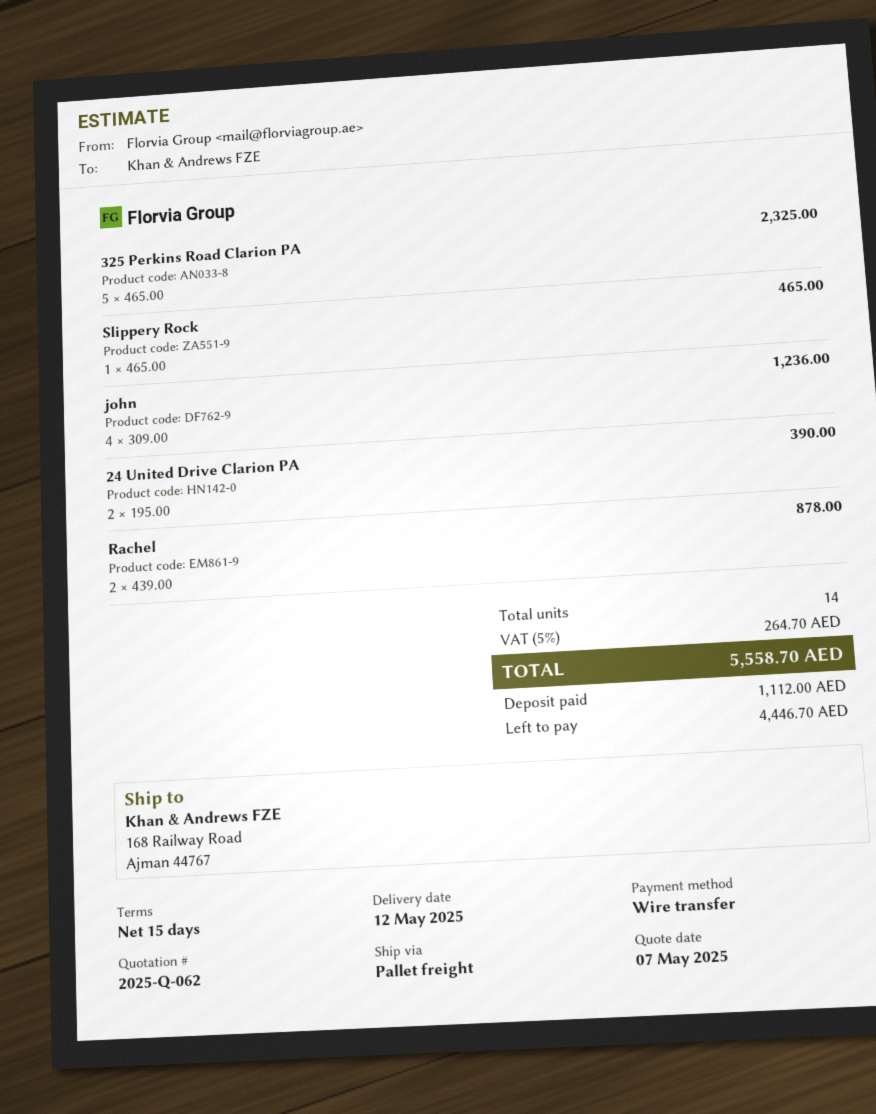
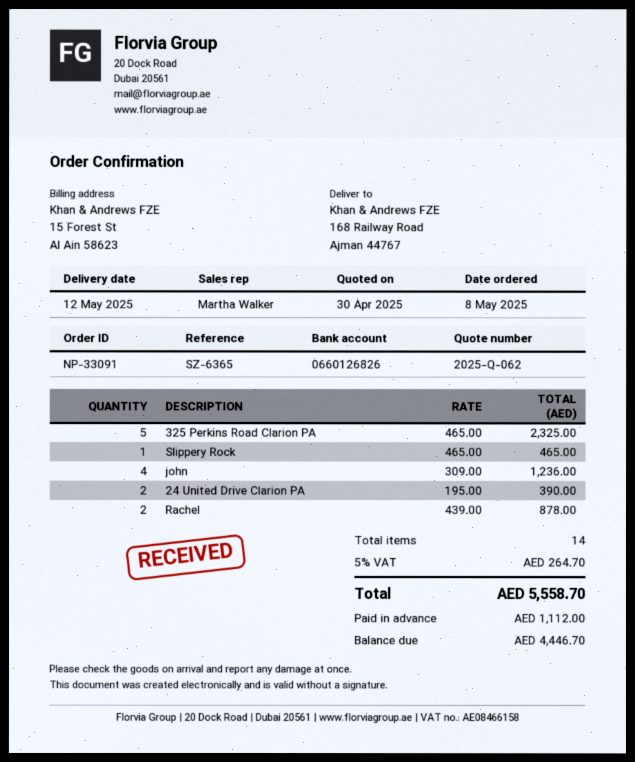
quote date: 2025-05-07 -> 2025-04-30

